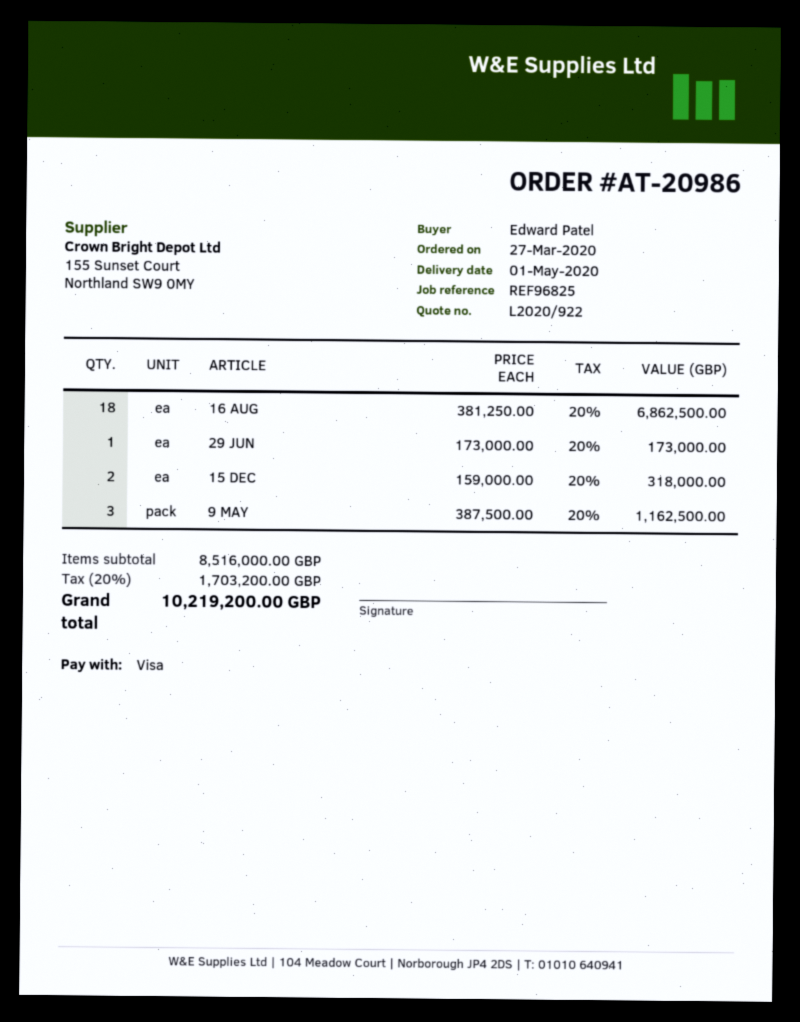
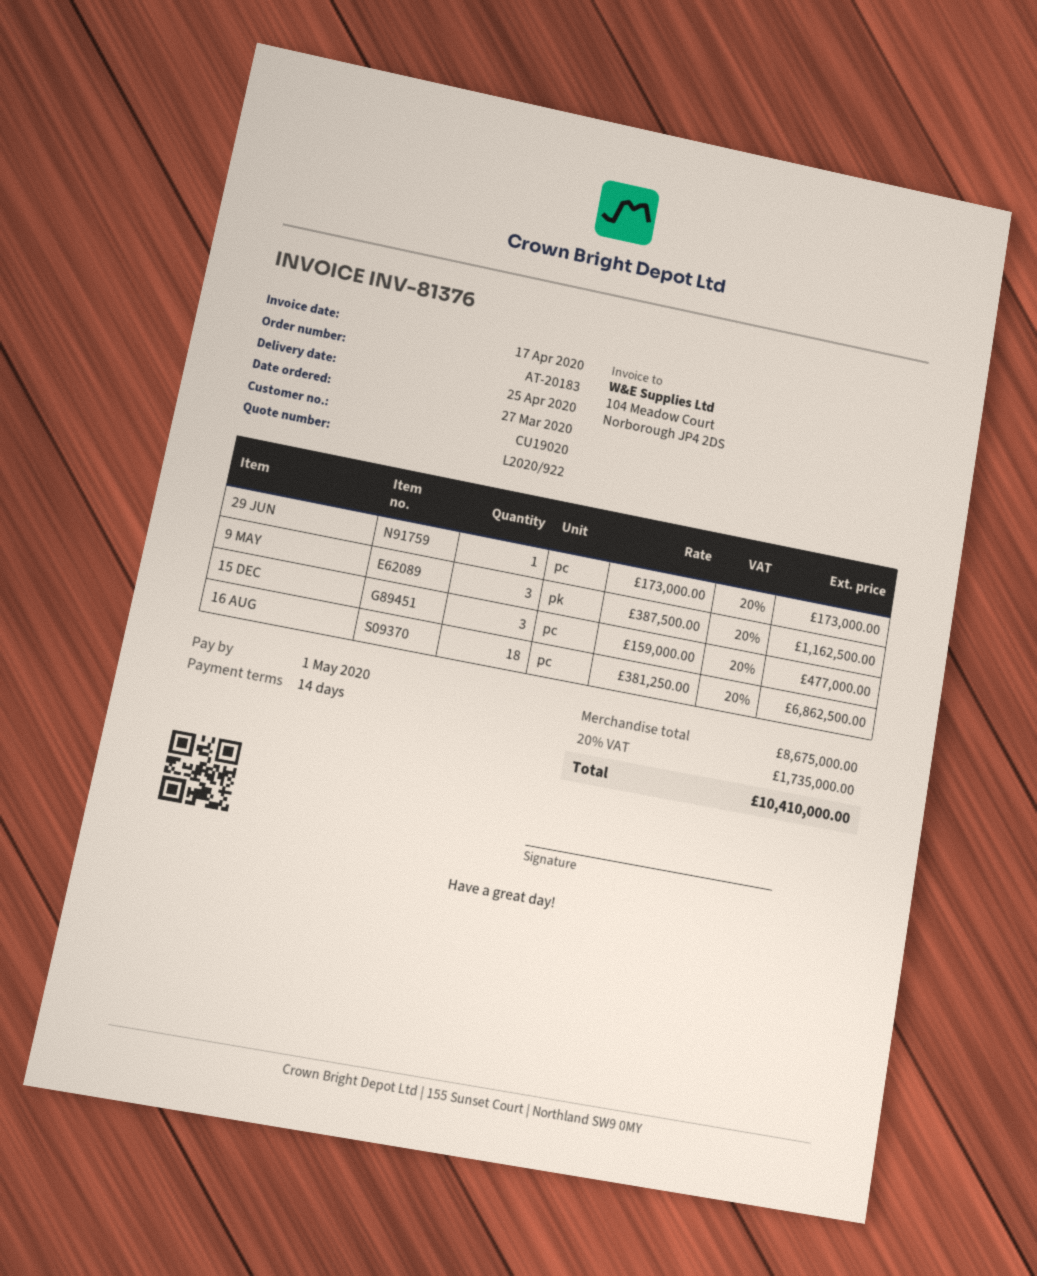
order number: AT-20986 -> AT-20183
delivery date: 2020-05-01 -> 2020-04-25
15 DEC: 2 x 159000.00 = 318000.00 -> 3 x 159000.00 = 477000.00
subtotal: 8516000.00 -> 8675000.00
tax: 20% = 1703200.00 -> 20% = 1735000.00
total: 10219200.00 -> 10410000.00

